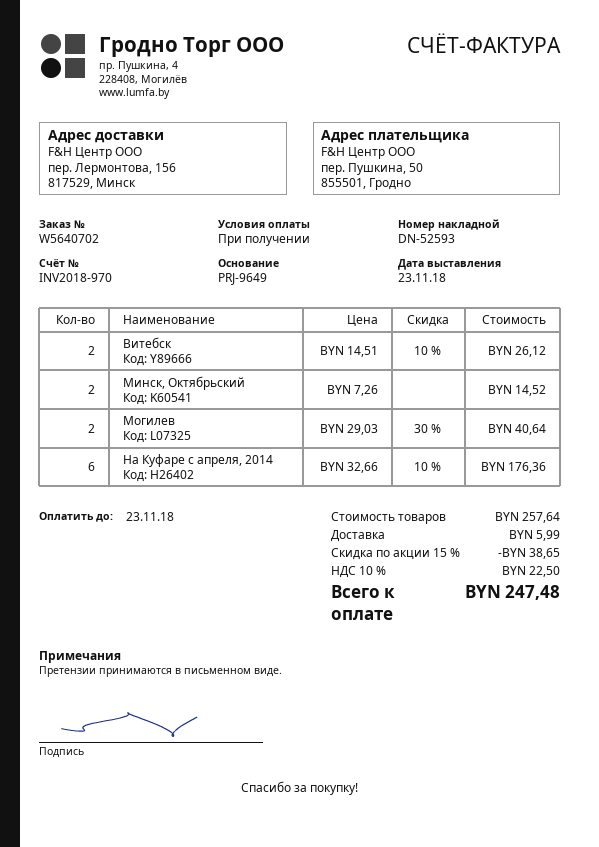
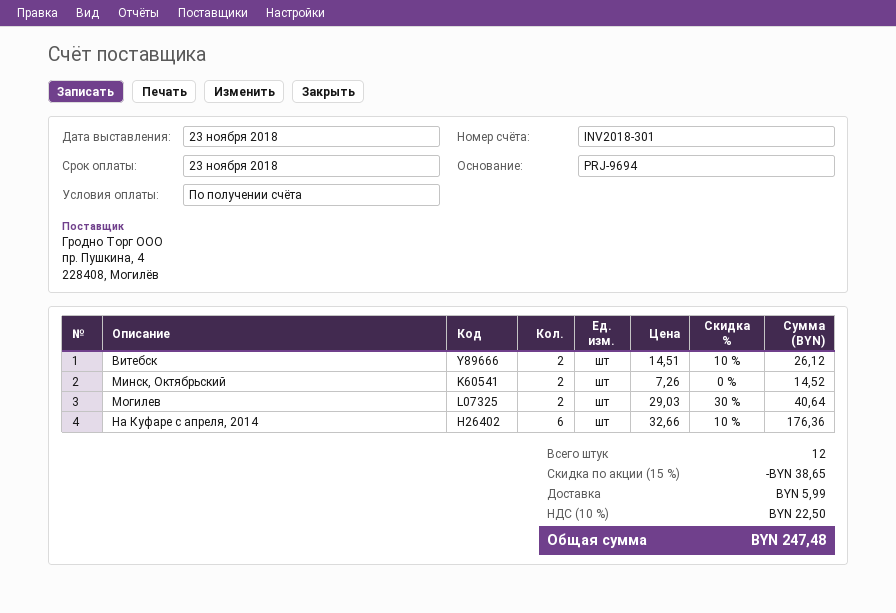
invoice number: INV2018-970 -> INV2018-301
reference: PRJ-9649 -> PRJ-9694

